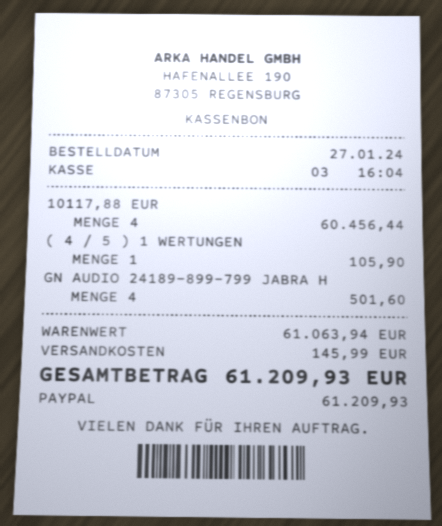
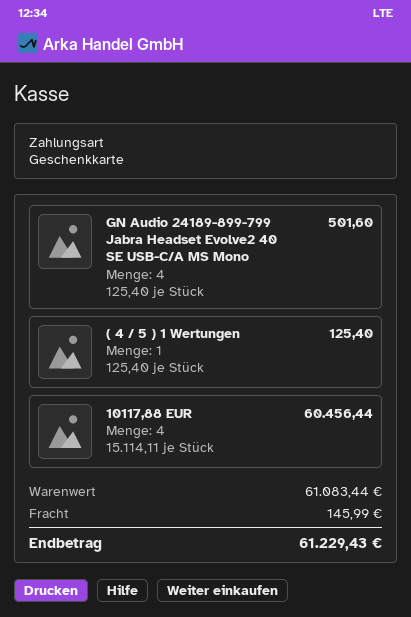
payment method: PayPal -> gift card
( 4 / 5 ) 1 WERTUNGEN: 1 for 105.90 -> 1 for 125.40
subtotal: 61063.94 -> 61083.44
total: 61209.93 -> 61229.43

